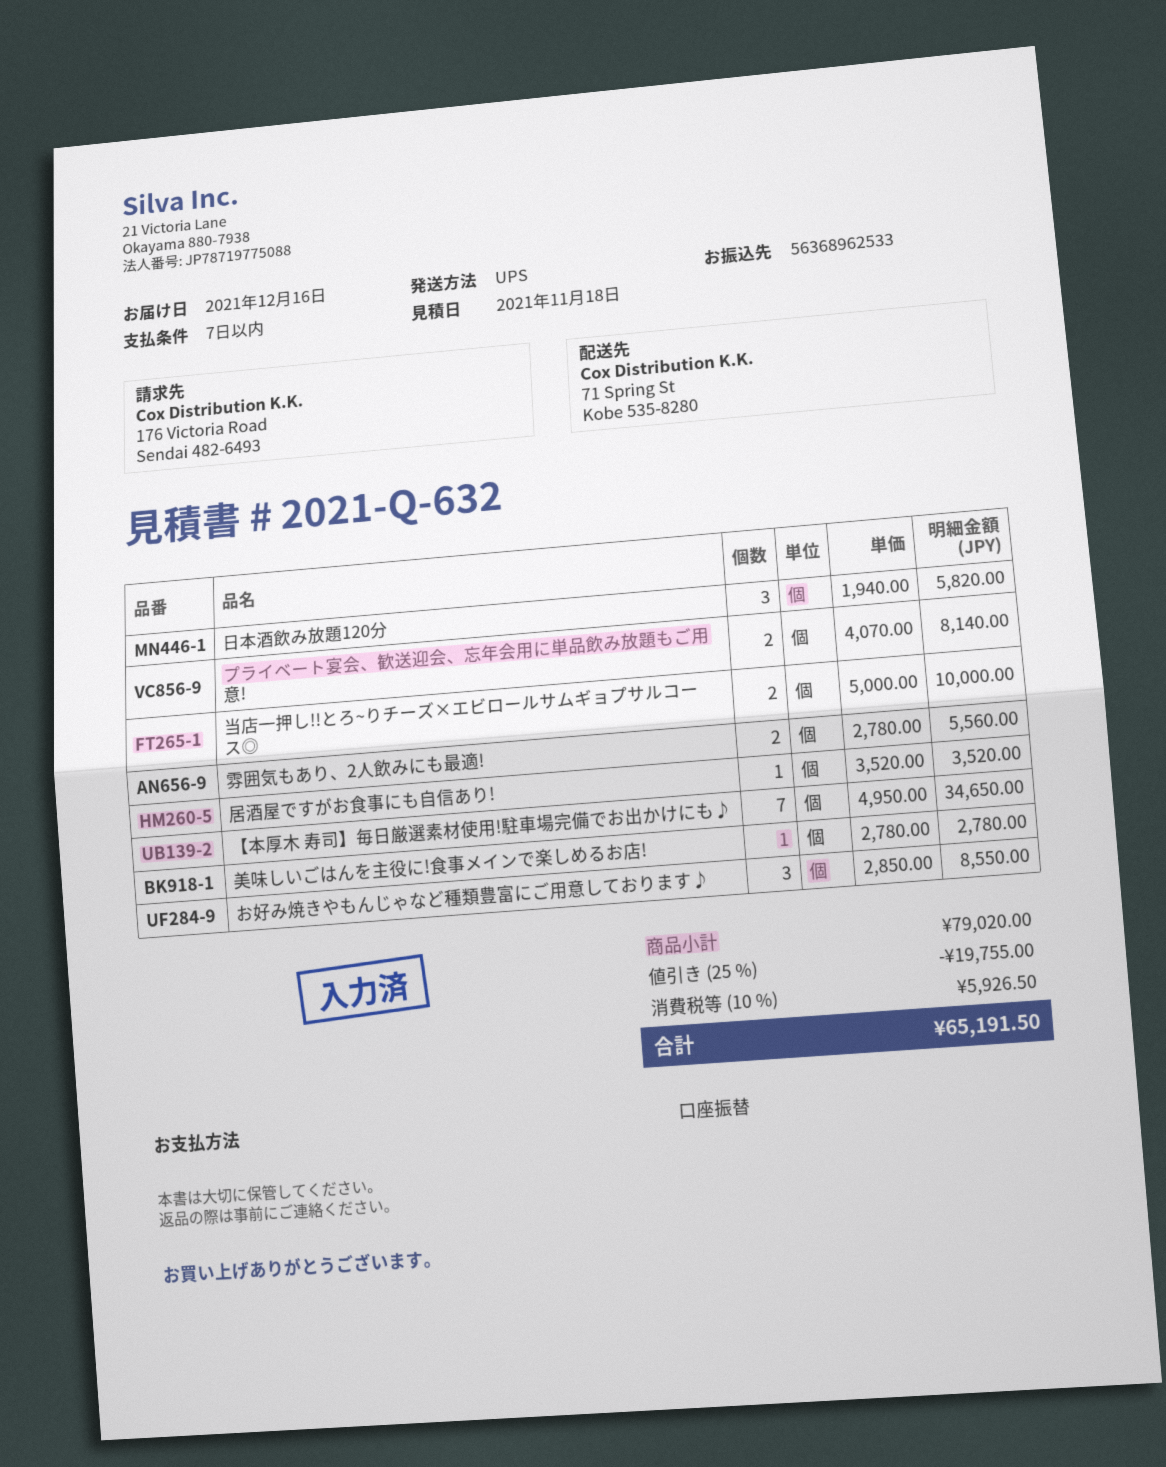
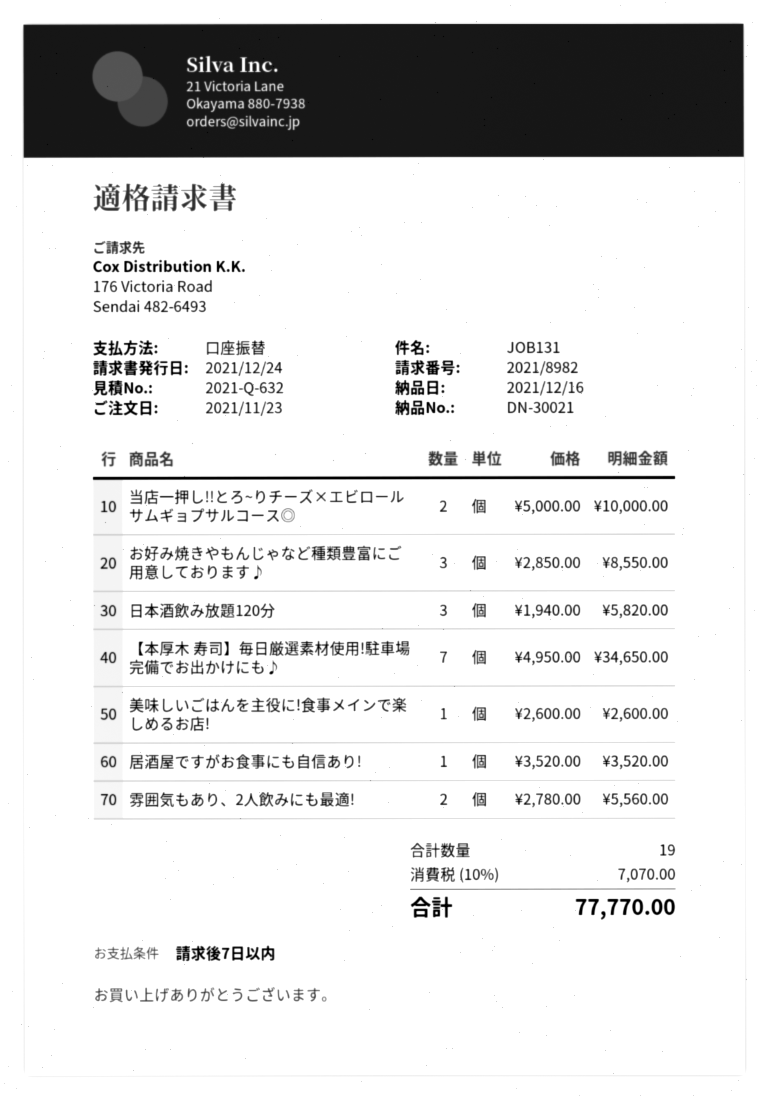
プライベート宴会、歓送迎会、忘年会用に単品飲み放題もご用意!: 2 x 4070.00 = 8140.00 -> none
美味しいごはんを主役に!食事メインで楽しめるお店!: 1 x 2780.00 = 2780.00 -> 1 x 2600.00 = 2600.00
discount: 25% = 19755.00 -> none
tax: 10% = 5926.50 -> 10% = 7070.00
total: 65191.50 -> 77770.00

